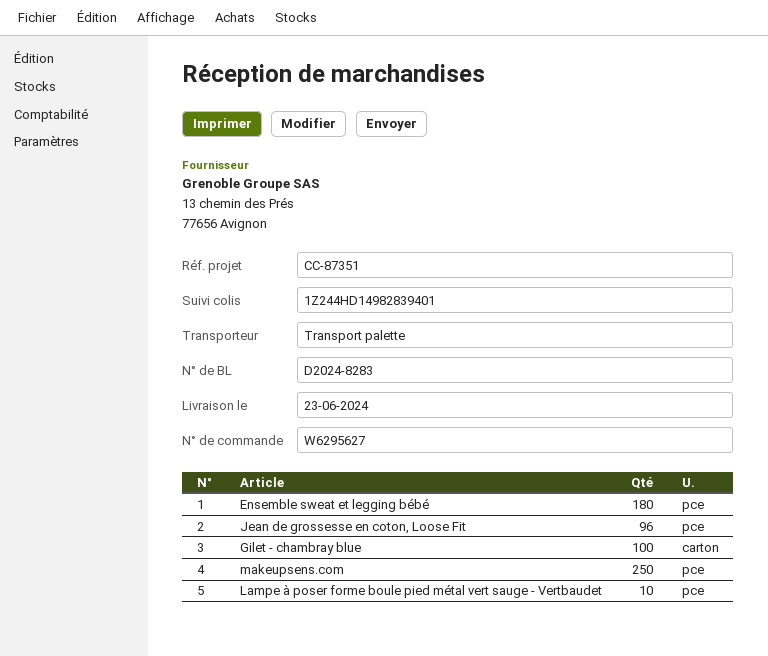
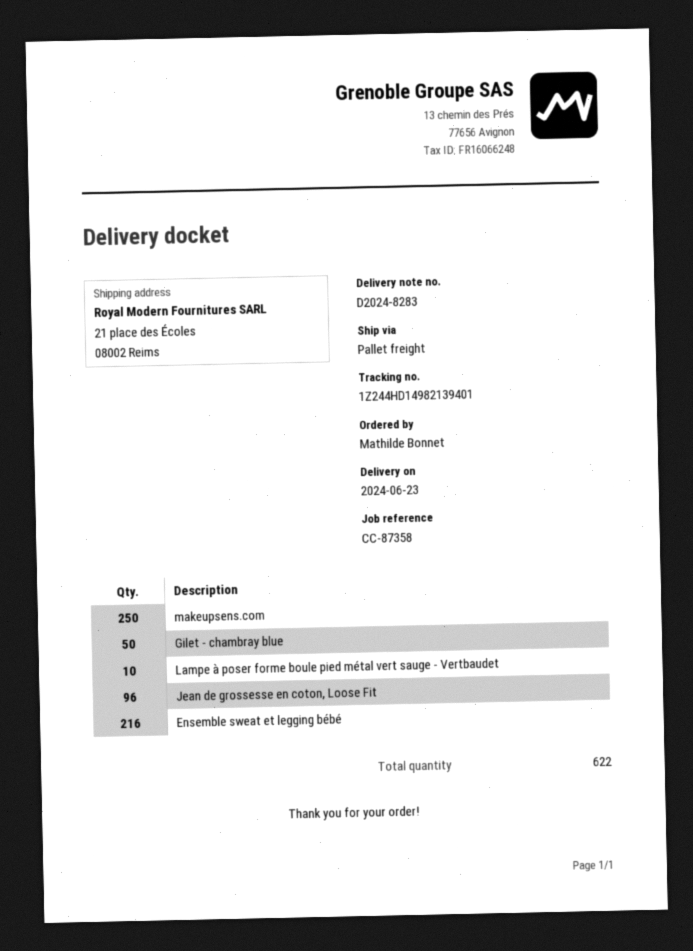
reference: CC-87351 -> CC-87358
tracking number: 1Z244HD14982839401 -> 1Z244HD14982139401
Ensemble sweat et legging bébé: 180 -> 216
Gilet - chambray blue: 100 -> 50

